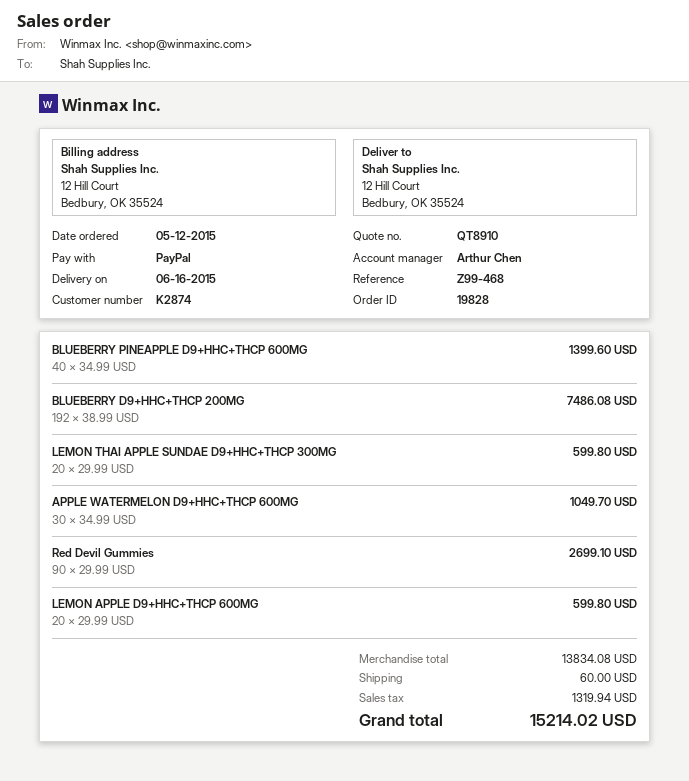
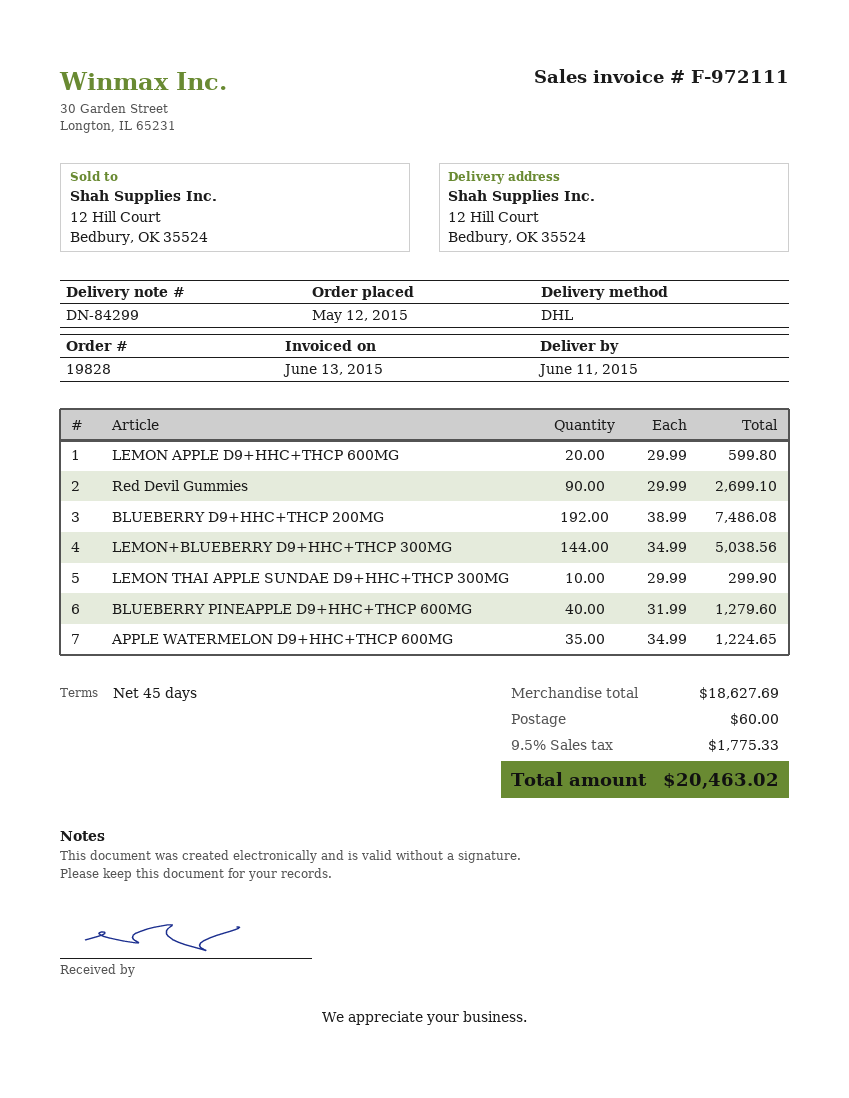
delivery date: 2015-06-16 -> 2015-06-11
BLUEBERRY PINEAPPLE D9+HHC+THCP 600MG: 40 x 34.99 = 1399.60 -> 40 x 31.99 = 1279.60
LEMON THAI APPLE SUNDAE D9+HHC+THCP 300MG: 20 x 29.99 = 599.80 -> 10 x 29.99 = 299.90
APPLE WATERMELON D9+HHC+THCP 600MG: 30 x 34.99 = 1049.70 -> 35 x 34.99 = 1224.65
LEMON+BLUEBERRY D9+HHC+THCP 300MG: none -> 144 x 34.99 = 5038.56
subtotal: 13834.08 -> 18627.69
tax: 1319.94 -> 1775.33
total: 15214.02 -> 20463.02

